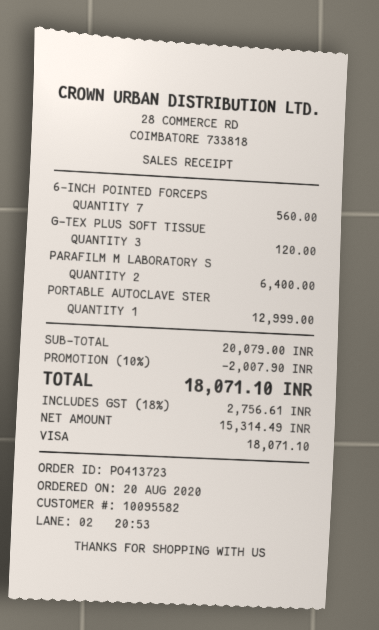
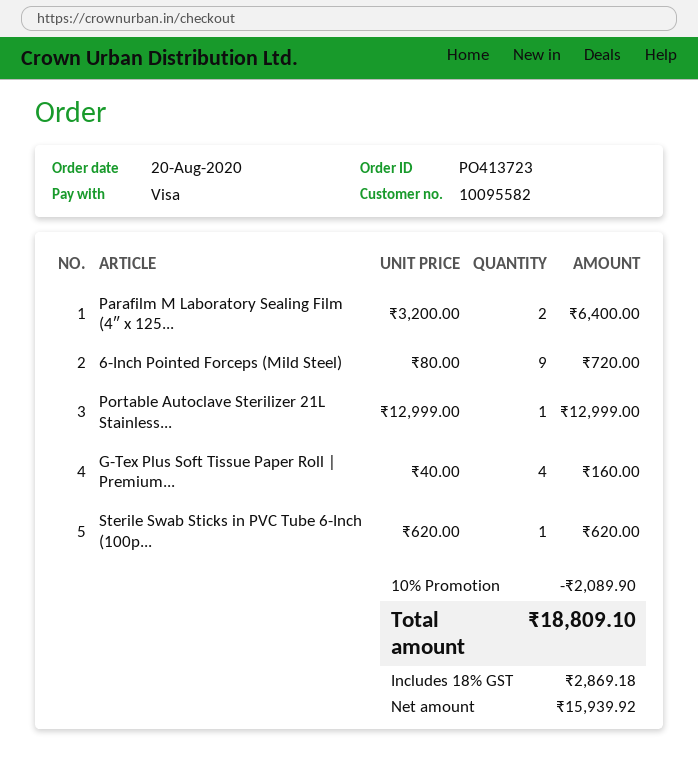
6-INCH POINTED FORCEPS: 7 for 560.00 -> 9 for 720.00
G-TEX PLUS SOFT TISSUE: 3 for 120.00 -> 4 for 160.00
Sterile Swab Sticks in PVC Tube 6-Inch (100p...: none -> 1 for 620.00
discount: 10% = 2007.90 -> 10% = 2089.90
net: 15314.49 -> 15939.92
tax: 18% = 2756.61 -> 18% = 2869.18
total: 18071.10 -> 18809.10

